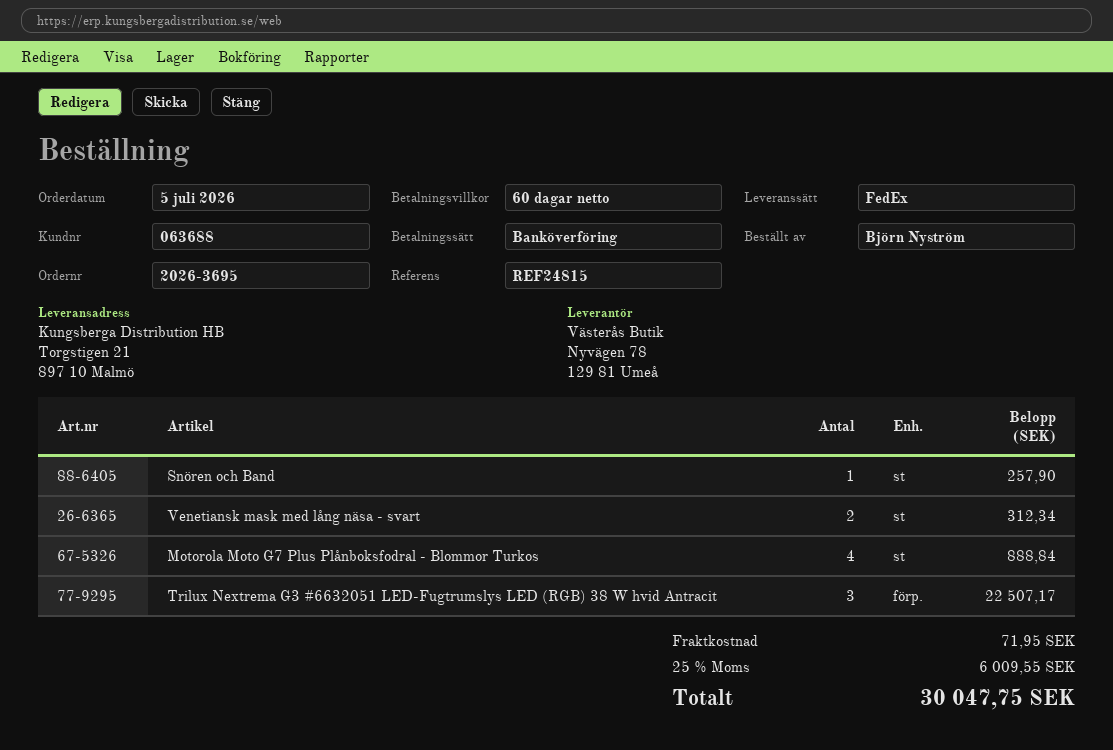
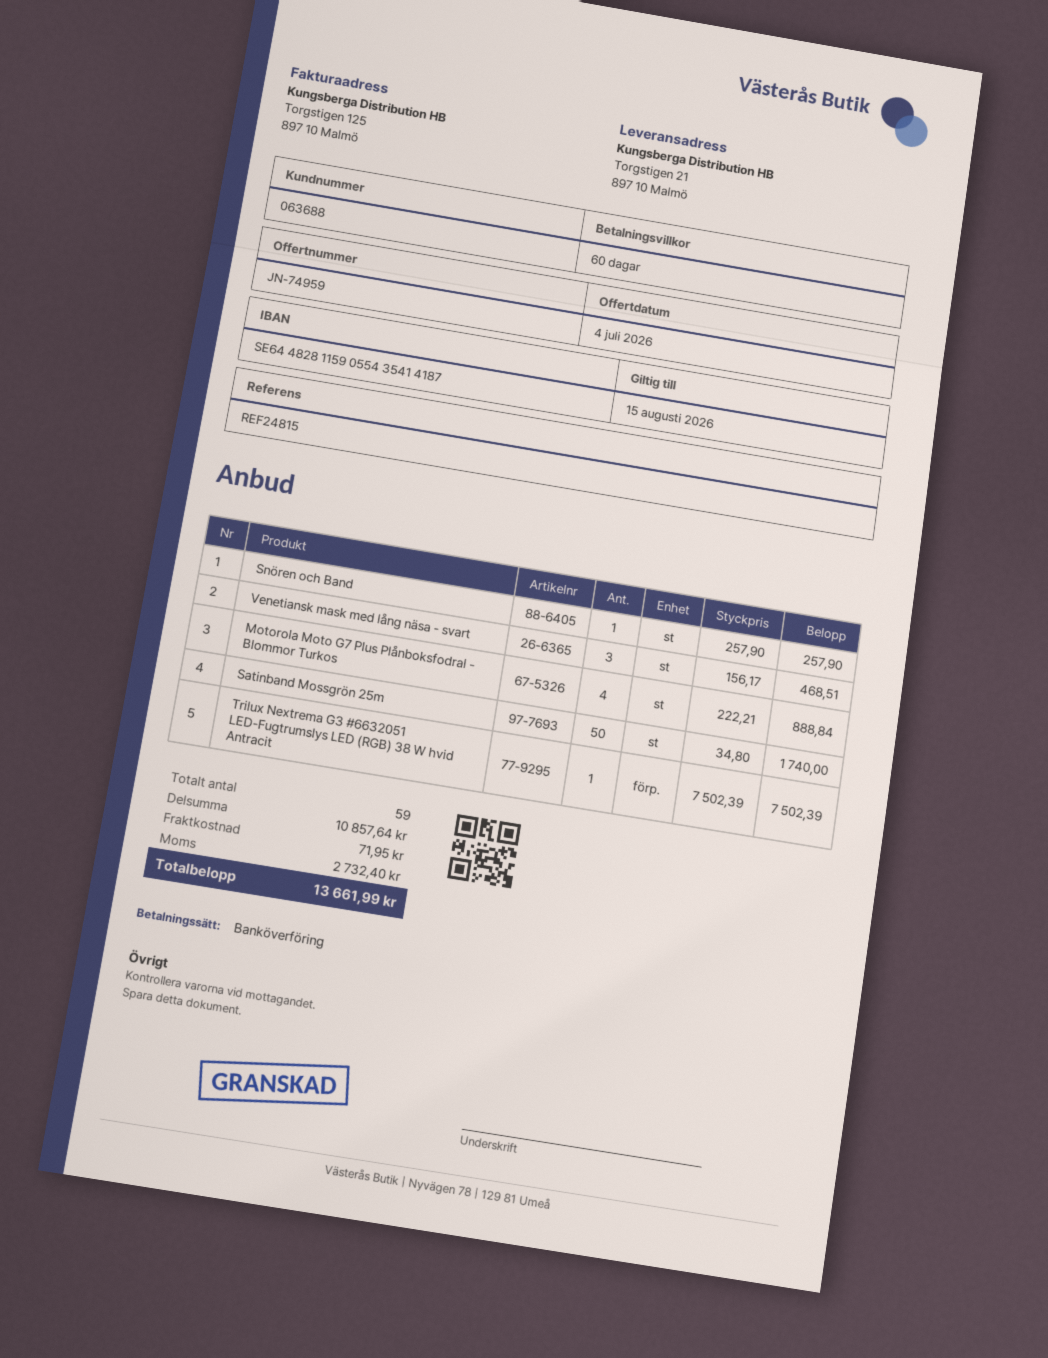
Venetiansk mask med lång näsa - svart: 2 for 312.34 -> 3 for 468.51
Trilux Nextrema G3 #6632051 LED-Fugtrumslys LED (RGB) 38 W hvid Antracit: 3 for 22507.17 -> 1 for 7502.39
Satinband Mossgrön 25m: none -> 50 for 1740.00
tax: 6009.55 -> 2732.40
total: 30047.75 -> 13661.99

